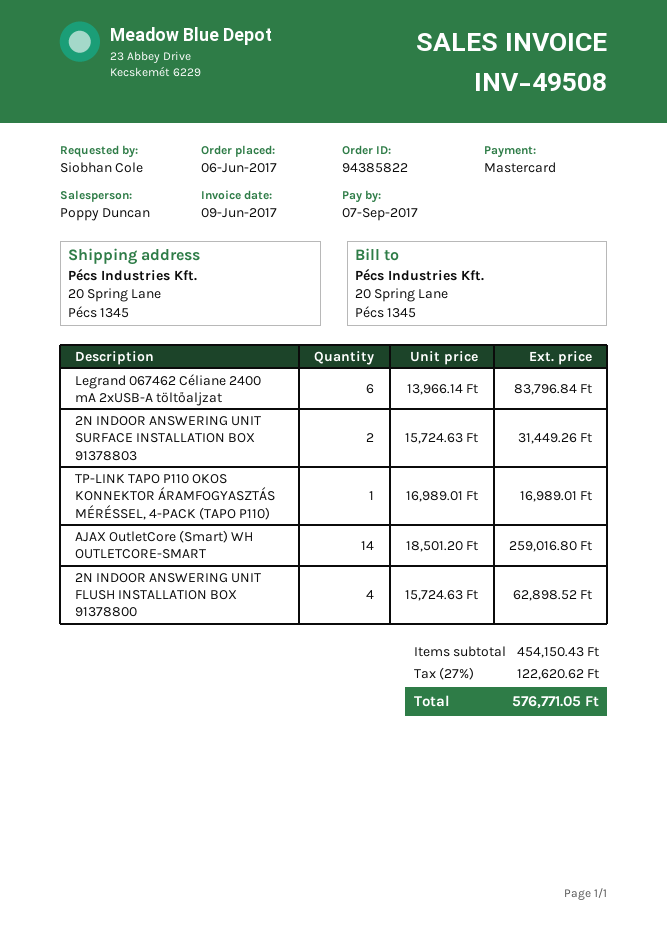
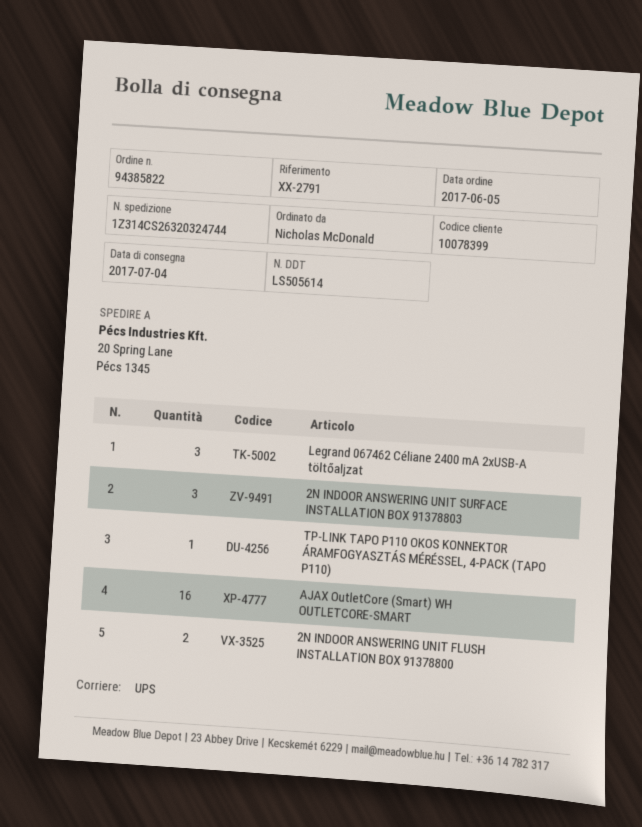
order date: 2017-06-06 -> 2017-06-05
ordered by: Siobhan Cole -> Nicholas McDonald
Legrand 067462 Céliane 2400 mA 2xUSB-A töltőaljzat: 6 -> 3
2N INDOOR ANSWERING UNIT SURFACE INSTALLATION BOX 91378803: 2 -> 3
AJAX OutletCore (Smart) WH OUTLETCORE-SMART: 14 -> 16
2N INDOOR ANSWERING UNIT FLUSH INSTALLATION BOX 91378800: 4 -> 2

